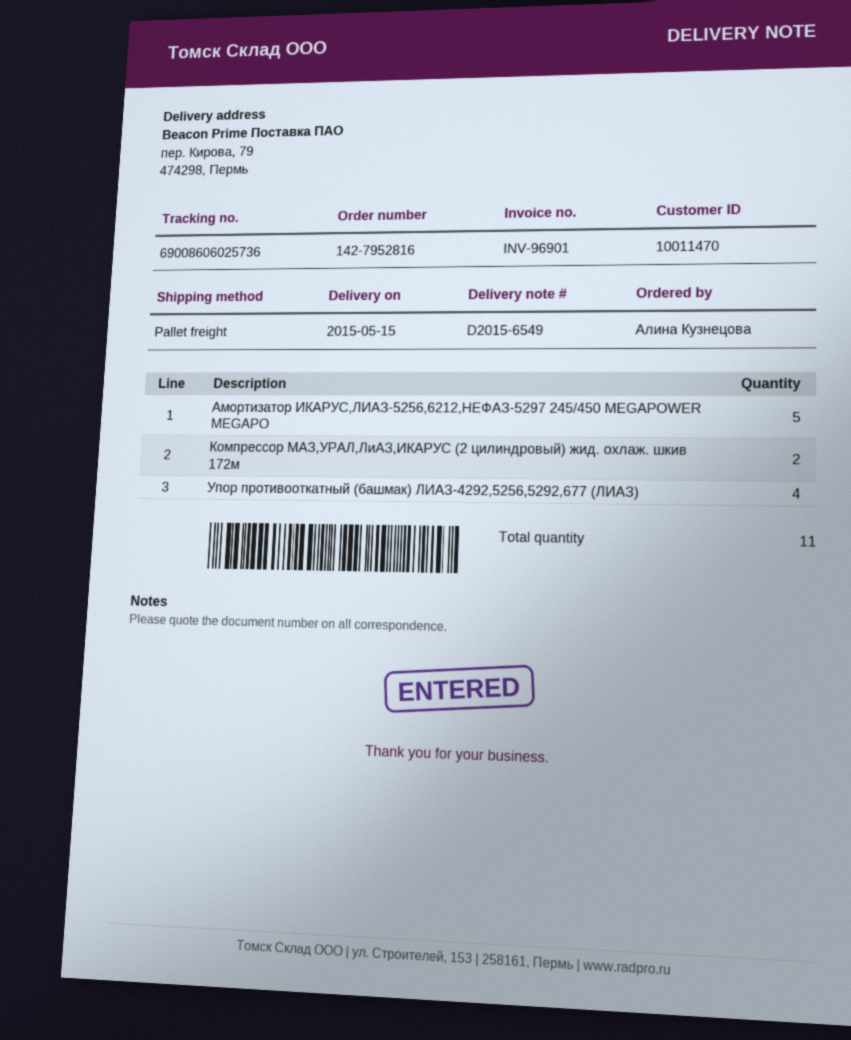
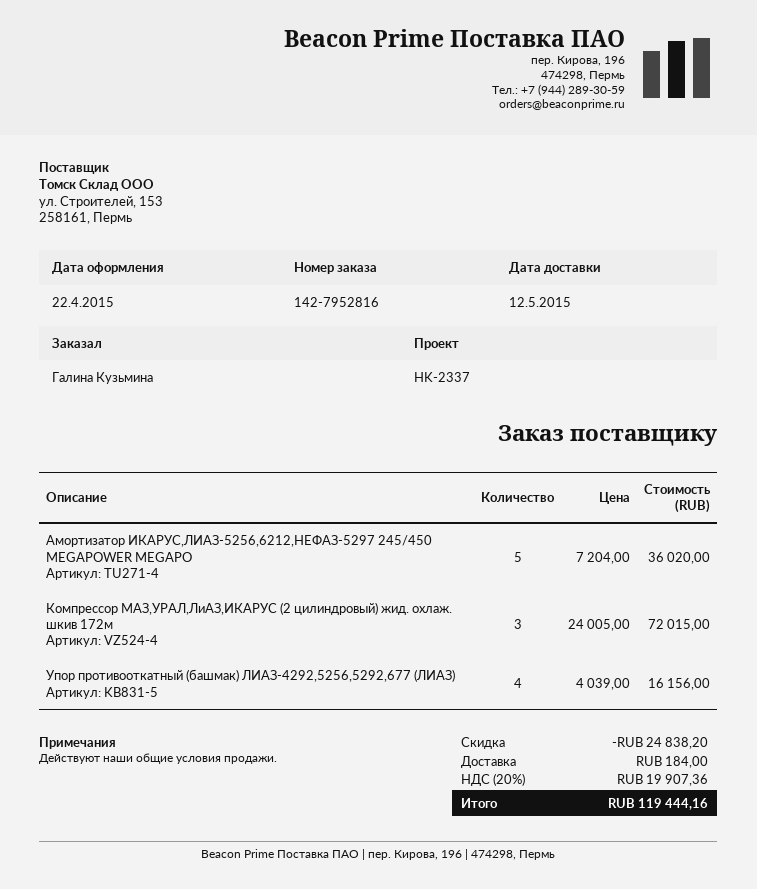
delivery date: 2015-05-15 -> 2015-05-12
ordered by: Алина Кузнецова -> Галина Кузьмина
Компрессор МАЗ,УРАЛ,ЛиАЗ,ИКАРУС (2 цилиндровый) жид. охлаж. шкив 172м: 2 -> 3

